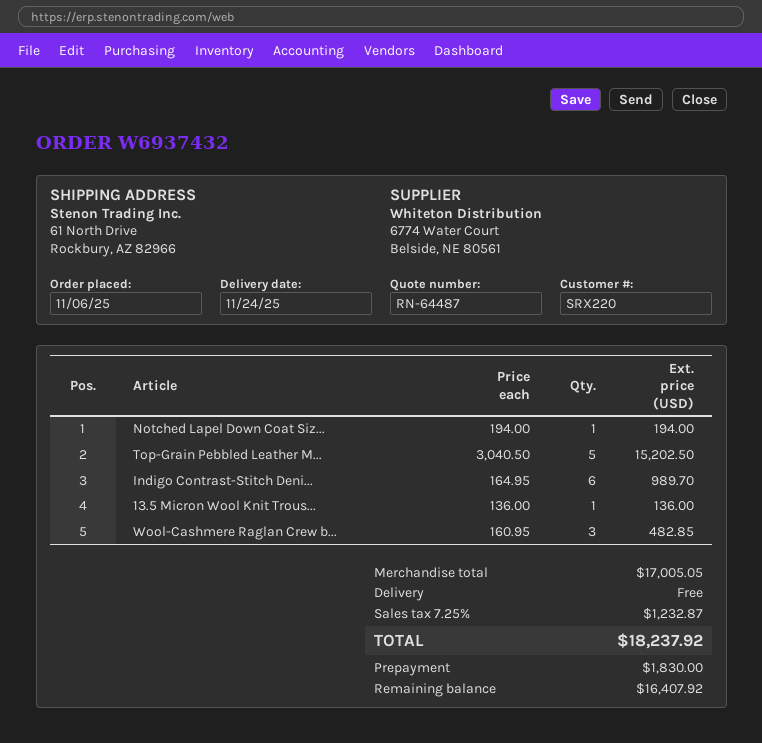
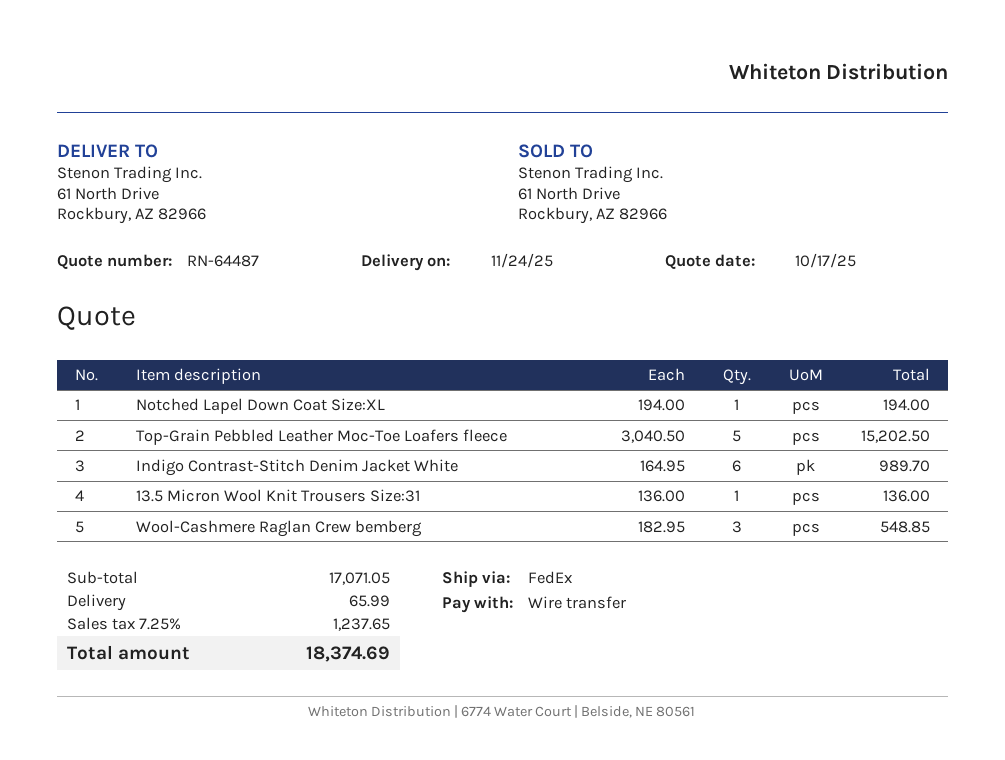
Wool-Cashmere Raglan Crew b...: 3 x 160.95 = 482.85 -> 3 x 182.95 = 548.85
subtotal: 17005.05 -> 17071.05
shipping: 0.00 -> 65.99
tax: 7.25% = 1232.87 -> 7.25% = 1237.65
total: 18237.92 -> 18374.69

